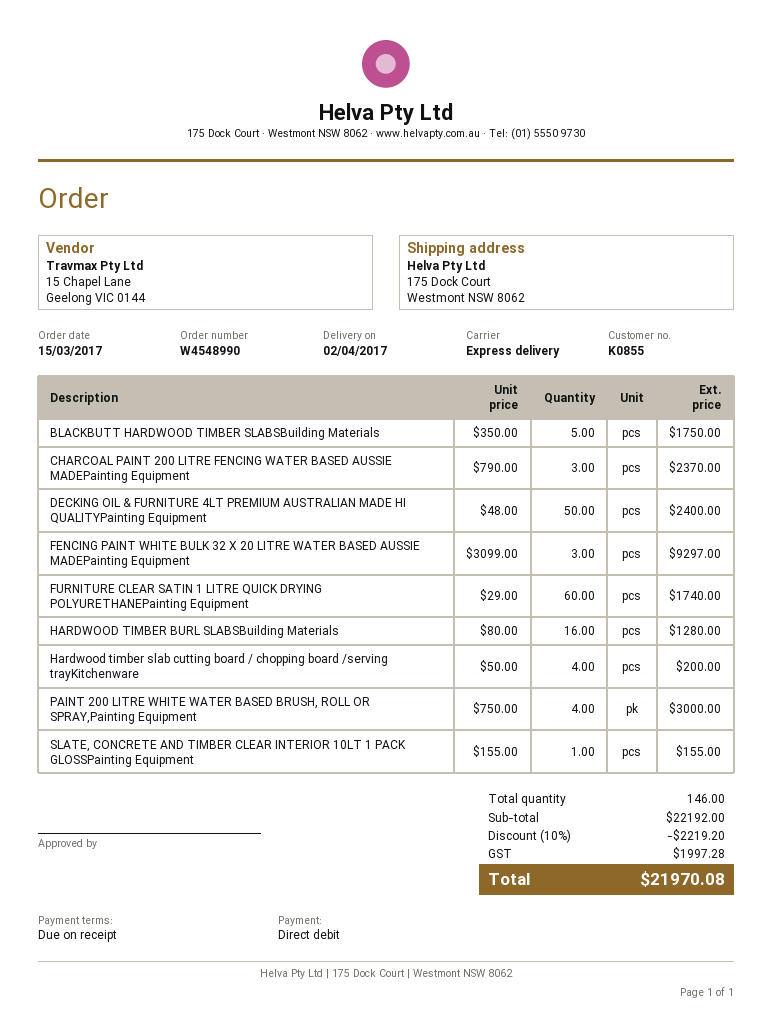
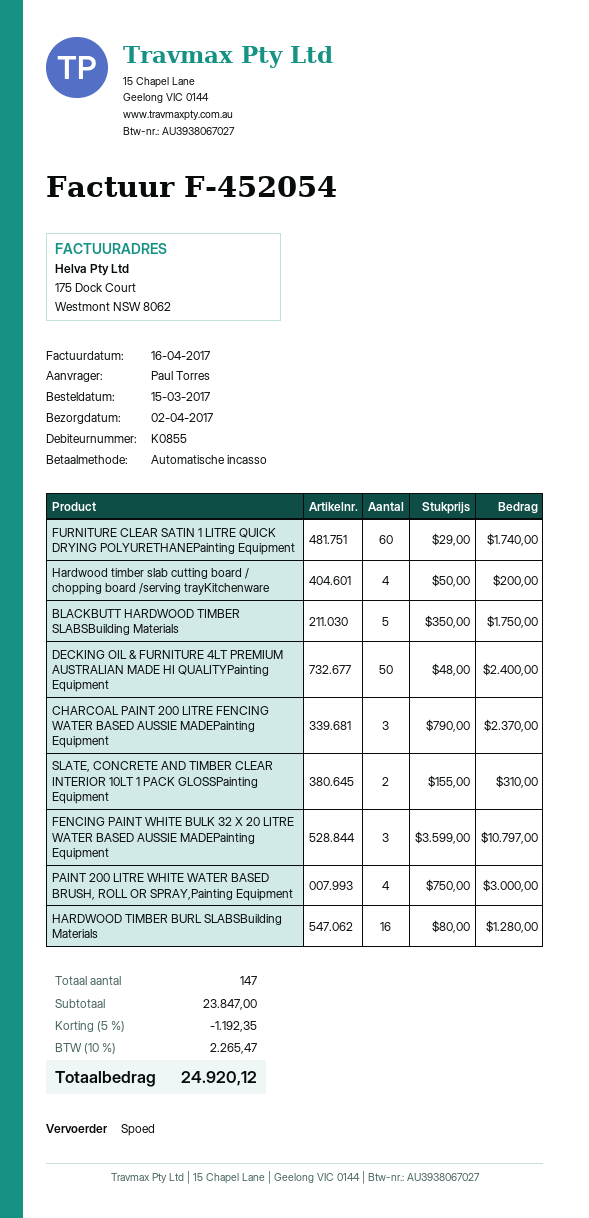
FENCING PAINT WHITE BULK 32 X 20 LITRE WATER BASED AUSSIE MADEPainting Equipment: 3 x 3099.00 = 9297.00 -> 3 x 3599.00 = 10797.00
SLATE, CONCRETE AND TIMBER CLEAR INTERIOR 10LT 1 PACK GLOSSPainting Equipment: 1 x 155.00 = 155.00 -> 2 x 155.00 = 310.00
total quantity: 146 -> 147
subtotal: 22192.00 -> 23847.00
discount: 10% = 2219.20 -> 5% = 1192.35
tax: 1997.28 -> 2265.47
total: 21970.08 -> 24920.12

